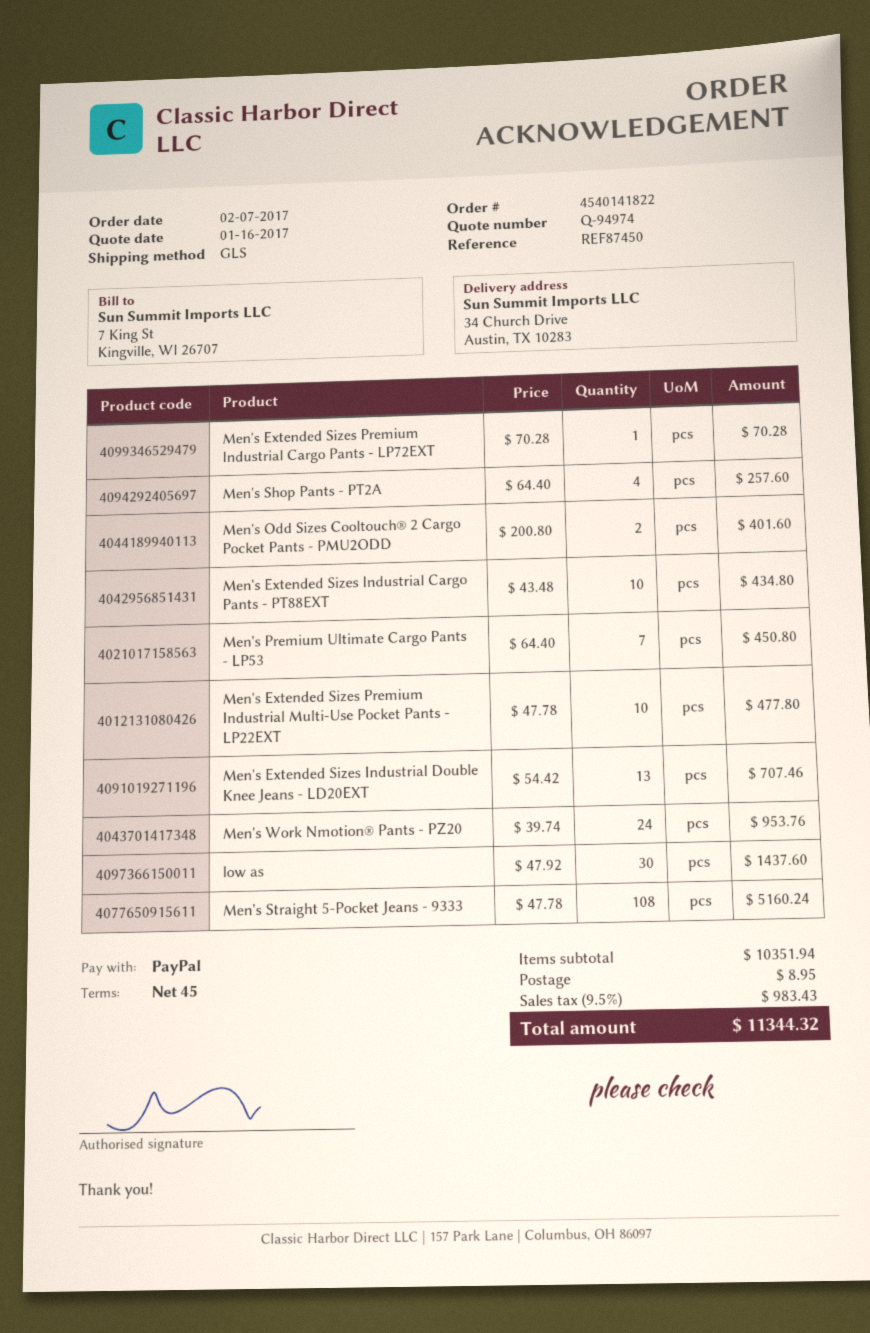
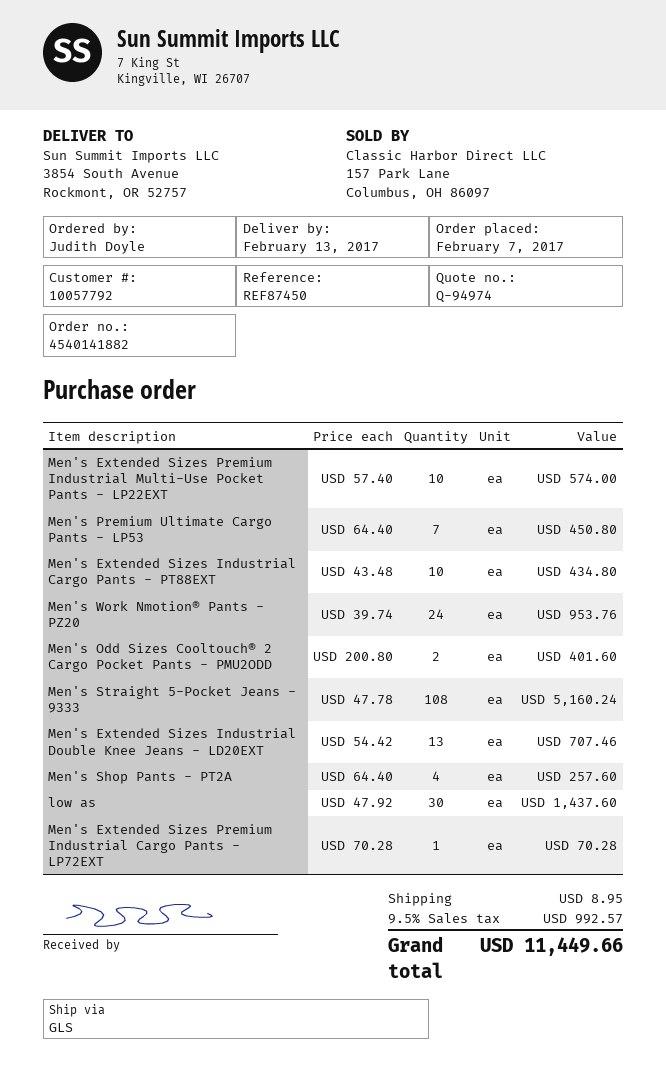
order number: 4540141822 -> 4540141882
ship to: 34 Church Drive, Austin, TX 10283 -> 3854 South Avenue, Rockmont, OR 52757
Men's Extended Sizes Premium Industrial Multi-Use Pocket Pants - LP22EXT: 10 x 47.78 = 477.80 -> 10 x 57.40 = 574.00
tax: 9.5% = 983.43 -> 9.5% = 992.57
total: 11344.32 -> 11449.66

